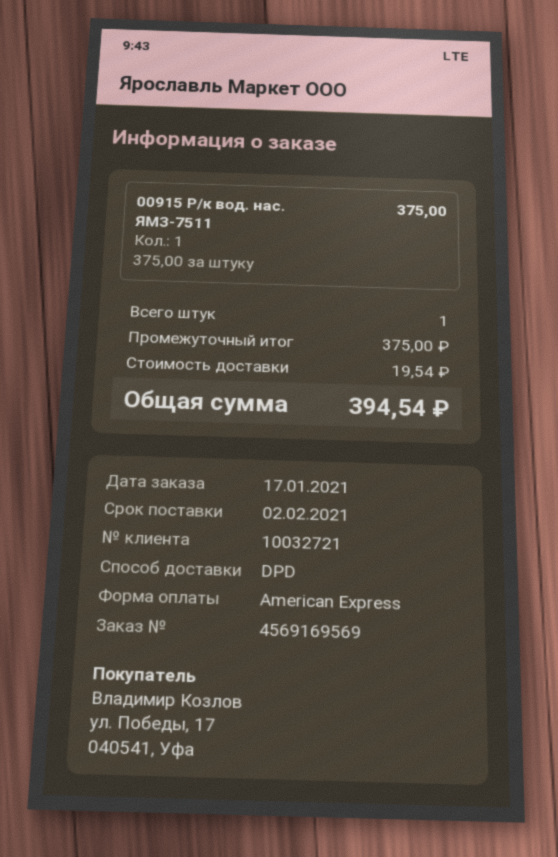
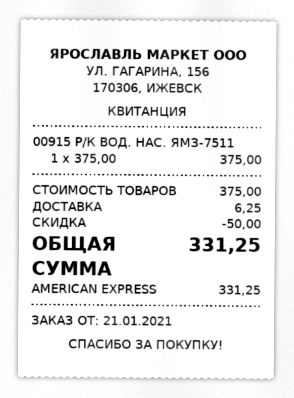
order date: 2021-01-17 -> 2021-01-21
discount: none -> 50.00
shipping: 19.54 -> 6.25
total: 394.54 -> 331.25

